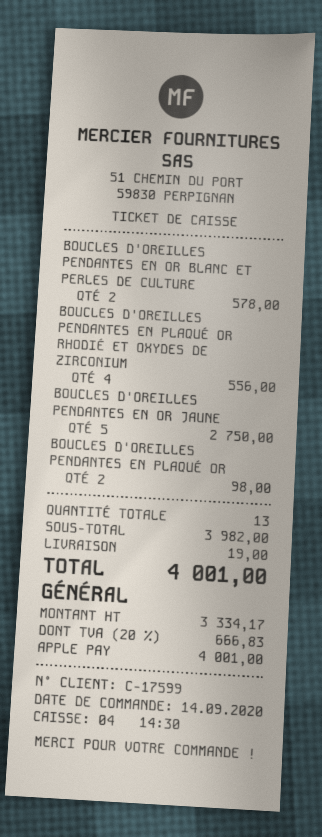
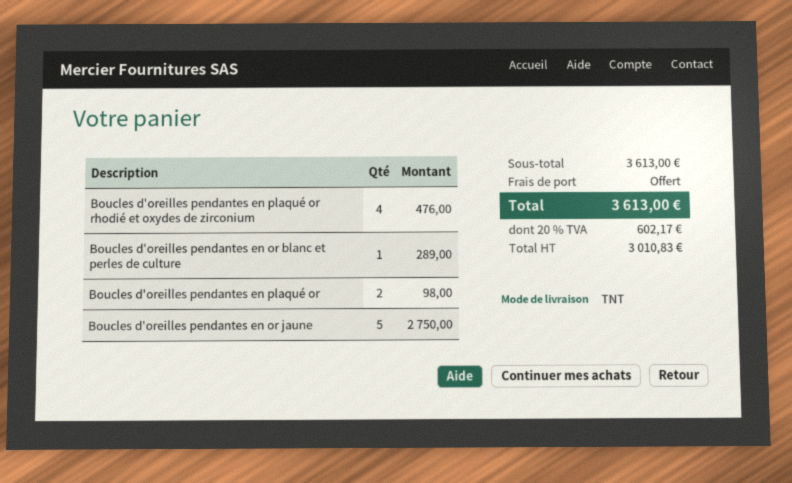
BOUCLES D'OREILLES PENDANTES EN OR BLANC ET PERLES DE CULTURE: 2 for 578.00 -> 1 for 289.00
BOUCLES D'OREILLES PENDANTES EN PLAQUÉ OR RHODIÉ ET OXYDES DE ZIRCONIUM: 4 for 556.00 -> 4 for 476.00
subtotal: 3982.00 -> 3613.00
shipping: 19.00 -> 0.00
net: 3334.17 -> 3010.83
tax: 20% = 666.83 -> 20% = 602.17
total: 4001.00 -> 3613.00

